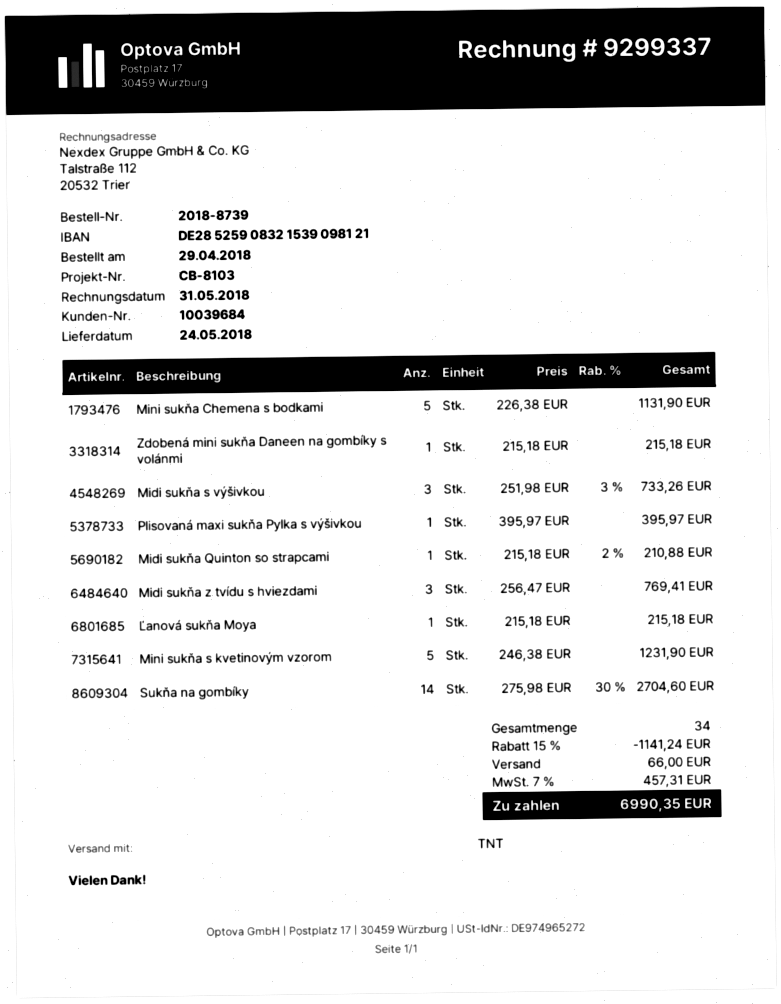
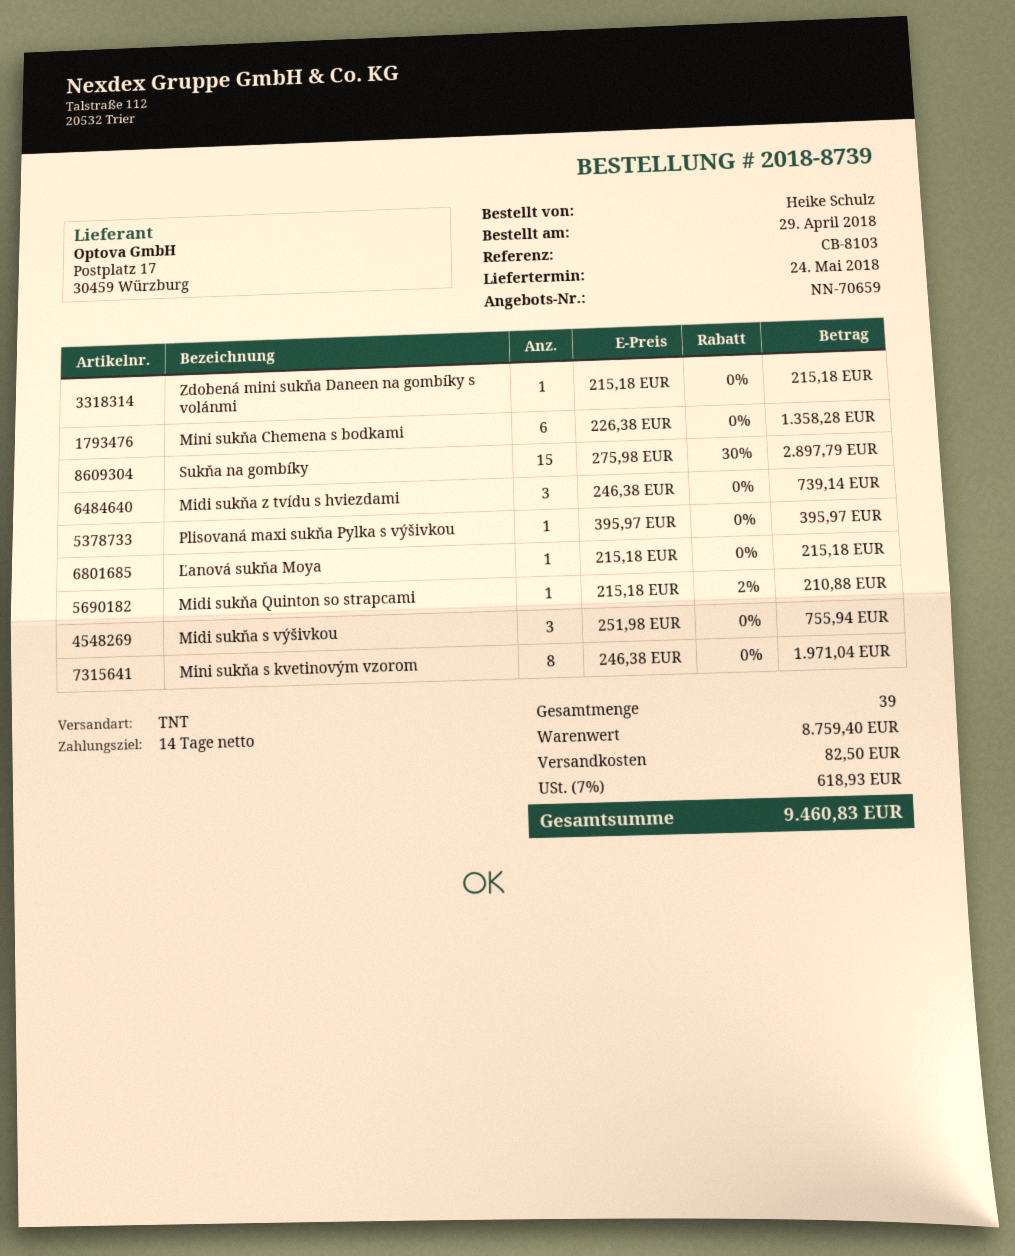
Mini sukňa Chemena s bodkami: 5 x 226.38 = 1131.90 -> 6 x 226.38 = 1358.28
Midi sukňa s výšivkou: 3 x 251.98 - 3% = 733.26 -> 3 x 251.98 = 755.94
Midi sukňa z tvídu s hviezdami: 3 x 256.47 = 769.41 -> 3 x 246.38 = 739.14
Mini sukňa s kvetinovým vzorom: 5 x 246.38 = 1231.90 -> 8 x 246.38 = 1971.04
Sukňa na gombíky: 14 x 275.98 - 30% = 2704.60 -> 15 x 275.98 - 30% = 2897.79
total quantity: 34 -> 39
discount: 15% = 1141.24 -> none
shipping: 66.00 -> 82.50
tax: 7% = 457.31 -> 7% = 618.93
total: 6990.35 -> 9460.83

